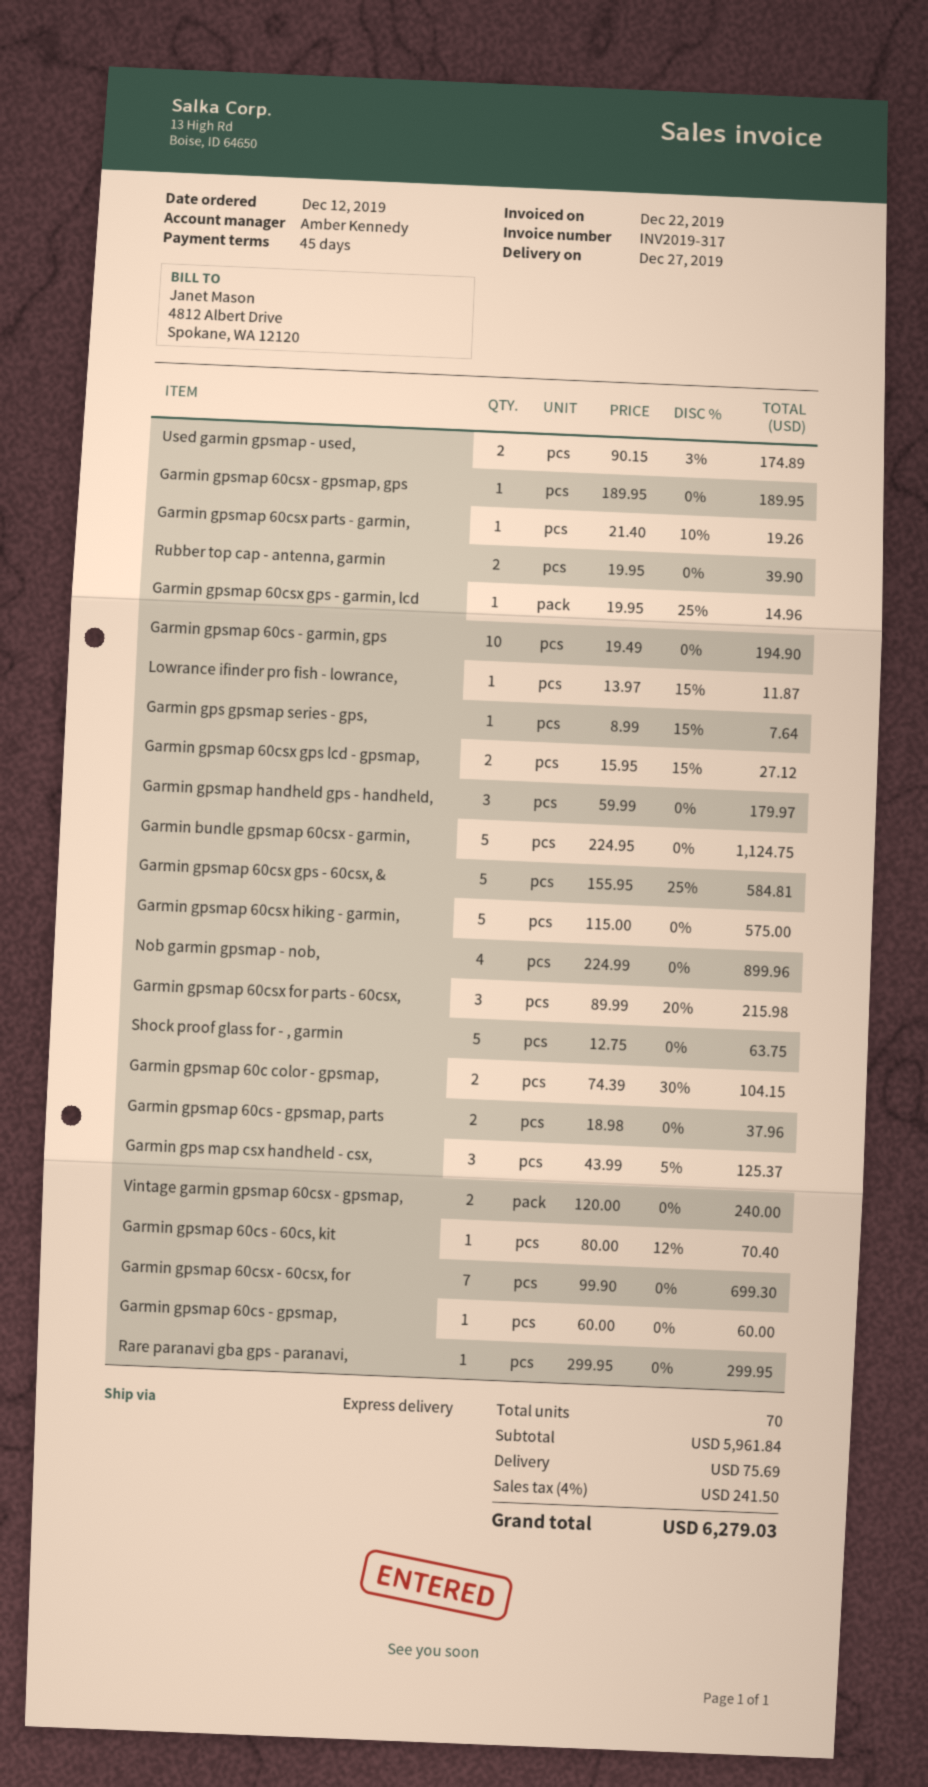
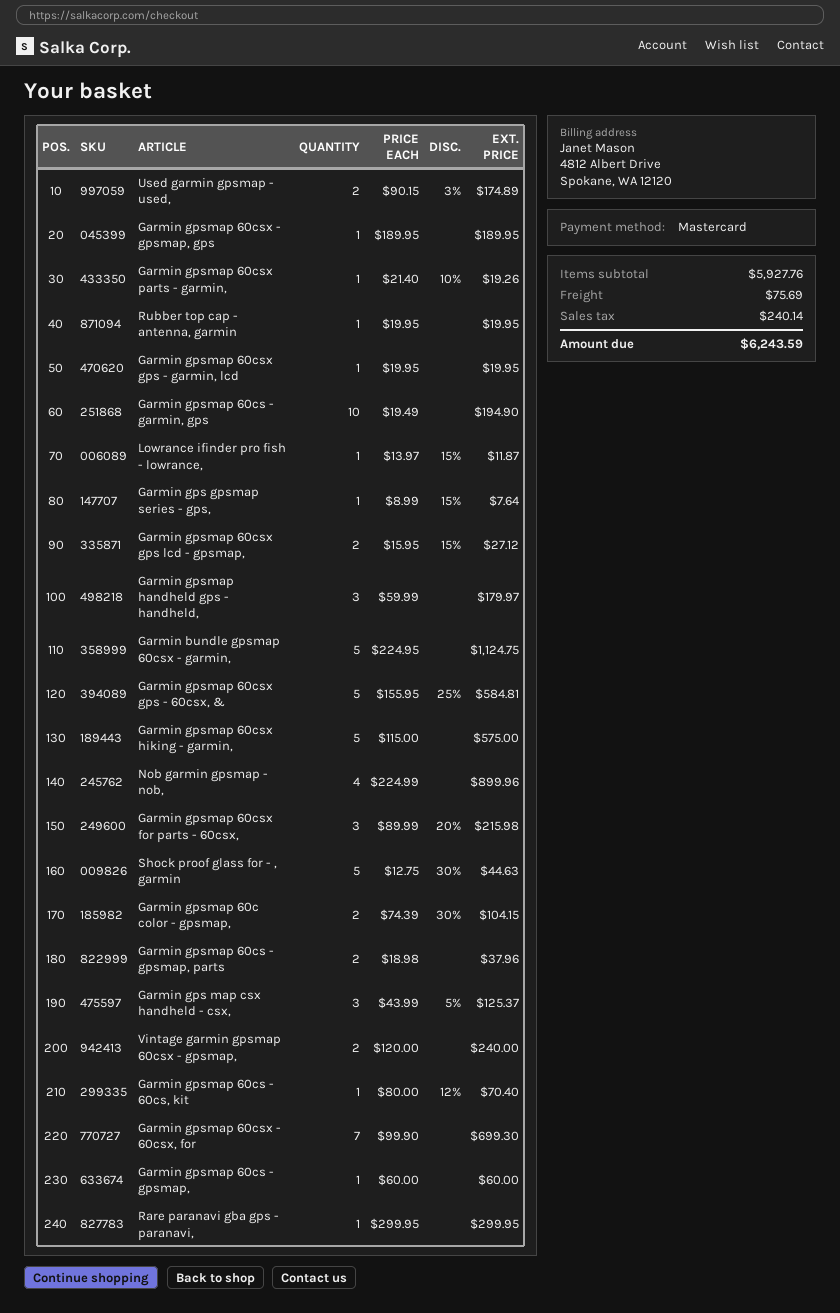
Rubber top cap - antenna, garmin: 2 x 19.95 = 39.90 -> 1 x 19.95 = 19.95
Garmin gpsmap 60csx gps - garmin, lcd: 1 x 19.95 - 25% = 14.96 -> 1 x 19.95 = 19.95
Shock proof glass for - , garmin: 5 x 12.75 = 63.75 -> 5 x 12.75 - 30% = 44.63
subtotal: 5961.84 -> 5927.76
tax: 241.50 -> 240.14
total: 6279.03 -> 6243.59

